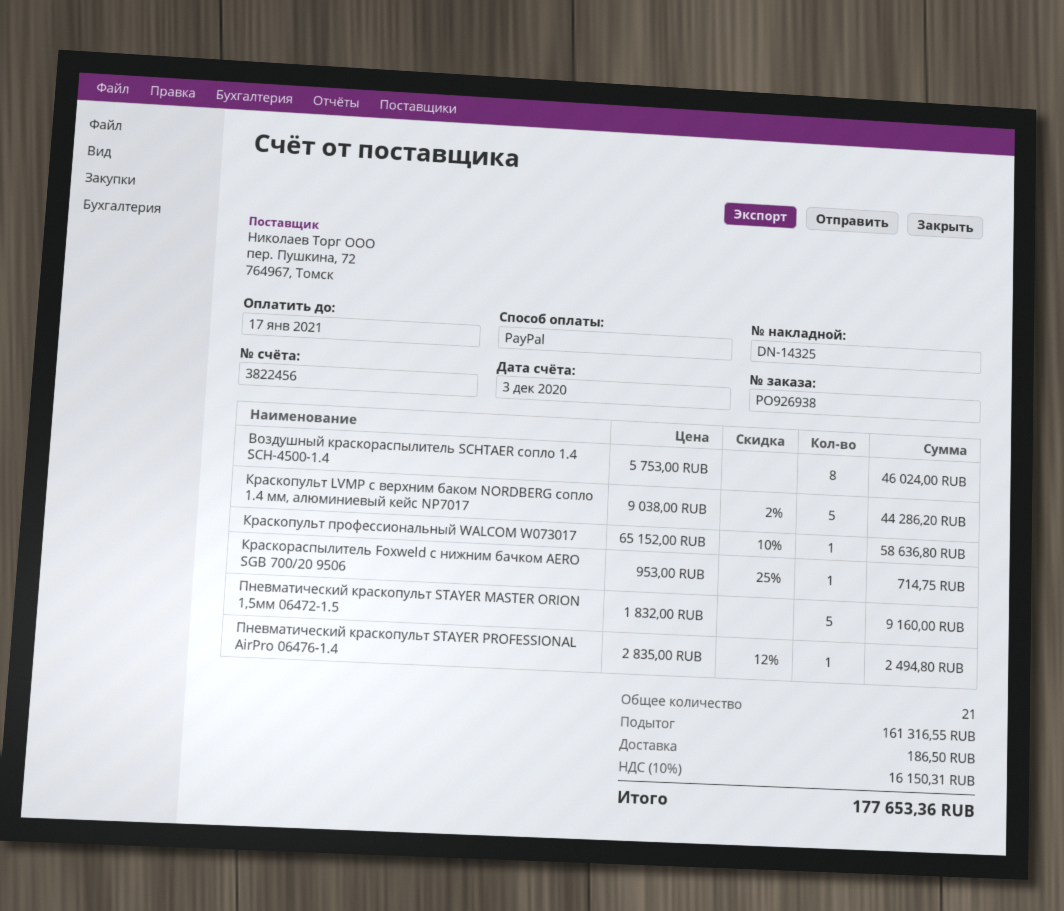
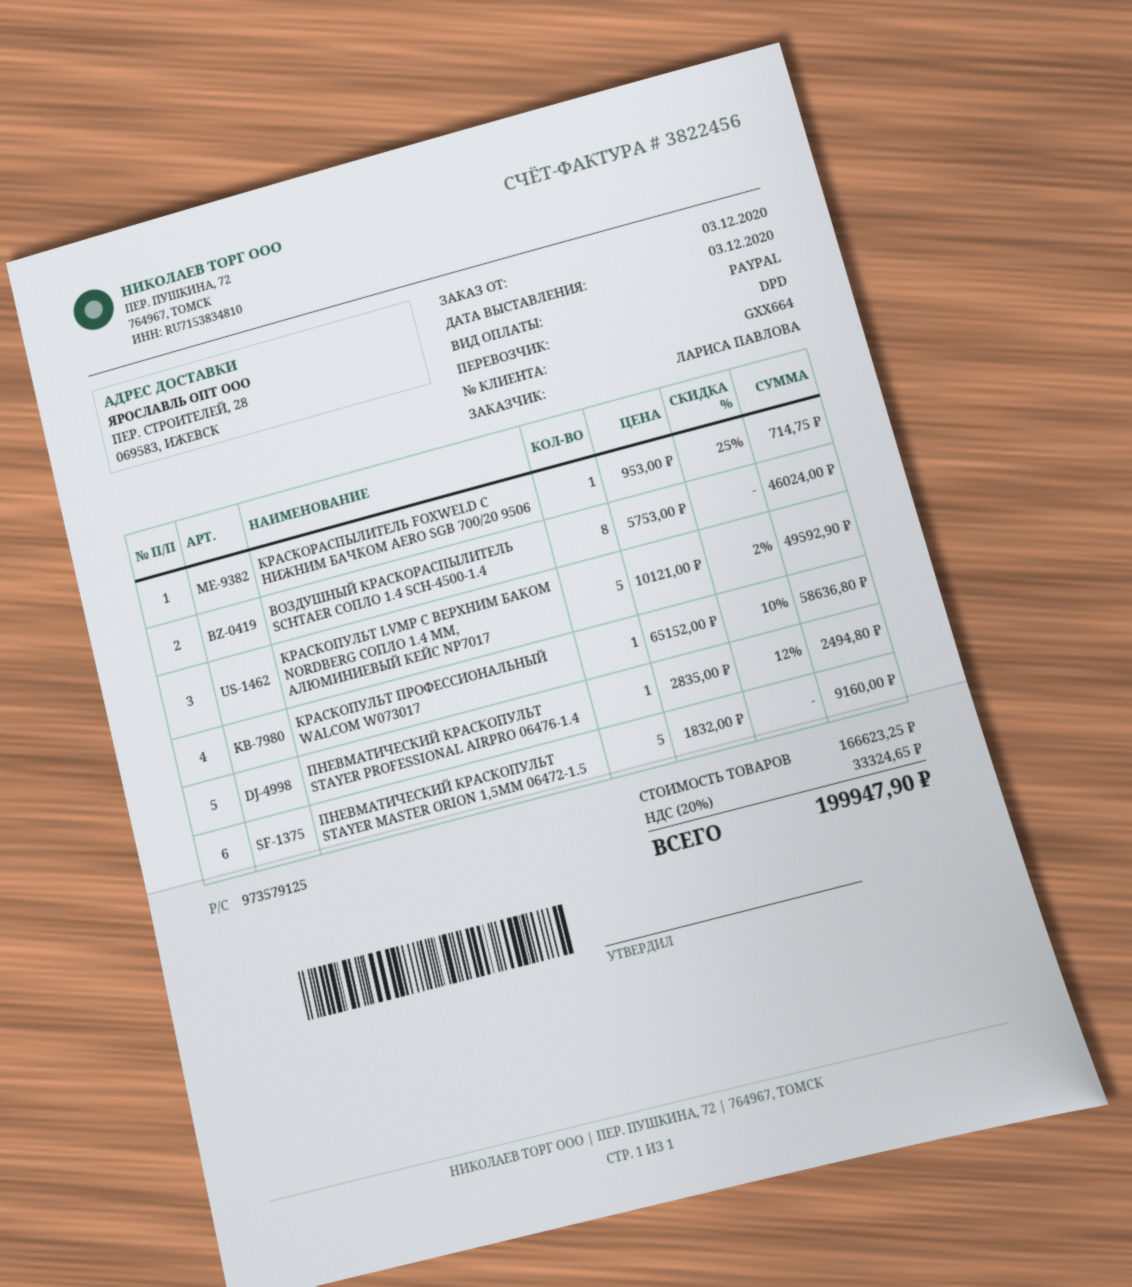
Краскопульт LVMP с верхним баком NORDBERG сопло 1.4 мм, алюминиевый кейс NP7017: 5 x 9038.00 - 2% = 44286.20 -> 5 x 10121.00 - 2% = 49592.90
subtotal: 161316.55 -> 166623.25
shipping: 186.50 -> none
tax: 10% = 16150.31 -> 20% = 33324.65
total: 177653.36 -> 199947.90

